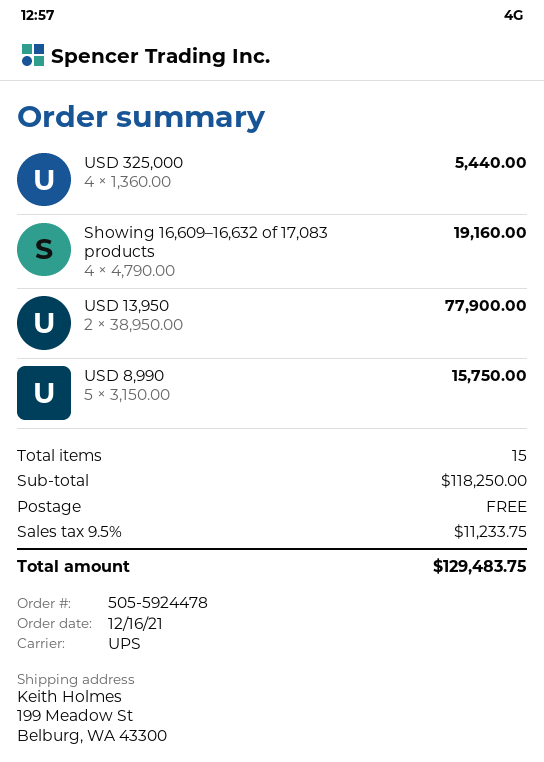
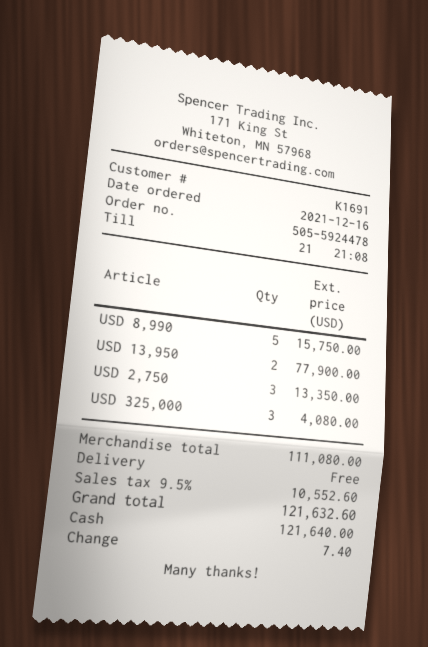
USD 325,000: 4 for 5440.00 -> 3 for 4080.00
Showing 16,609–16,632 of 17,083 products: 4 for 19160.00 -> none
USD 2,750: none -> 3 for 13350.00
subtotal: 118250.00 -> 111080.00
tax: 9.5% = 11233.75 -> 9.5% = 10552.60
total: 129483.75 -> 121632.60

